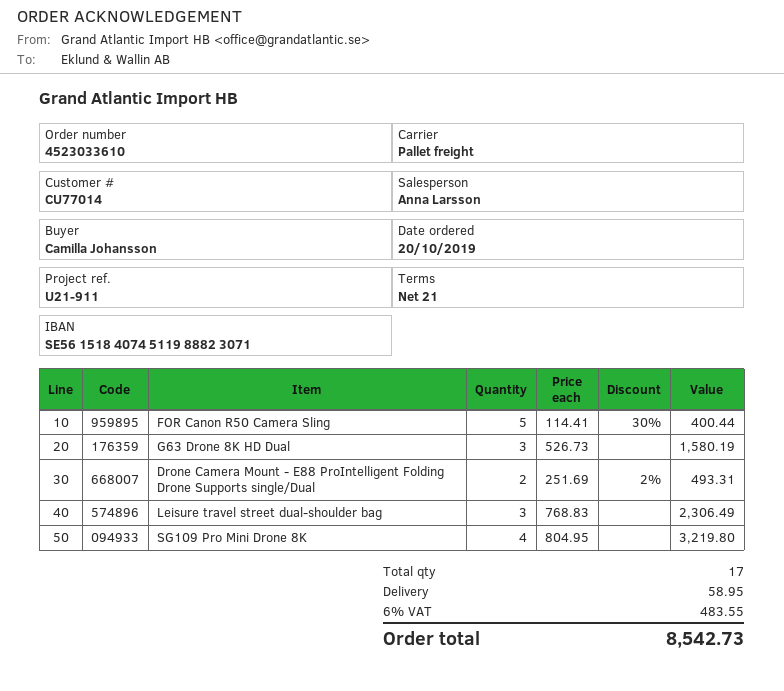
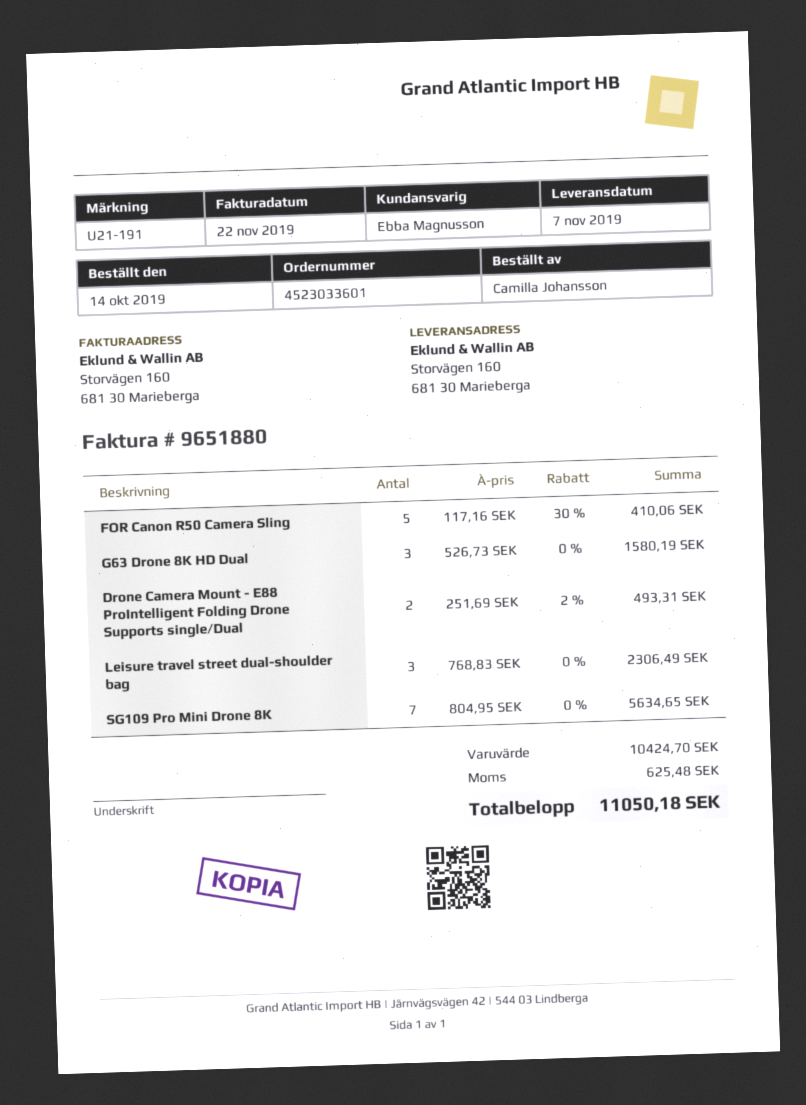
order number: 4523033610 -> 4523033601
order date: 2019-10-20 -> 2019-10-14
reference: U21-911 -> U21-191
sales rep: Anna Larsson -> Ebba Magnusson
FOR Canon R50 Camera Sling: 5 x 114.41 - 30% = 400.44 -> 5 x 117.16 - 30% = 410.06
SG109 Pro Mini Drone 8K: 4 x 804.95 = 3219.80 -> 7 x 804.95 = 5634.65
shipping: 58.95 -> none
tax: 483.55 -> 625.48
total: 8542.73 -> 11050.18

